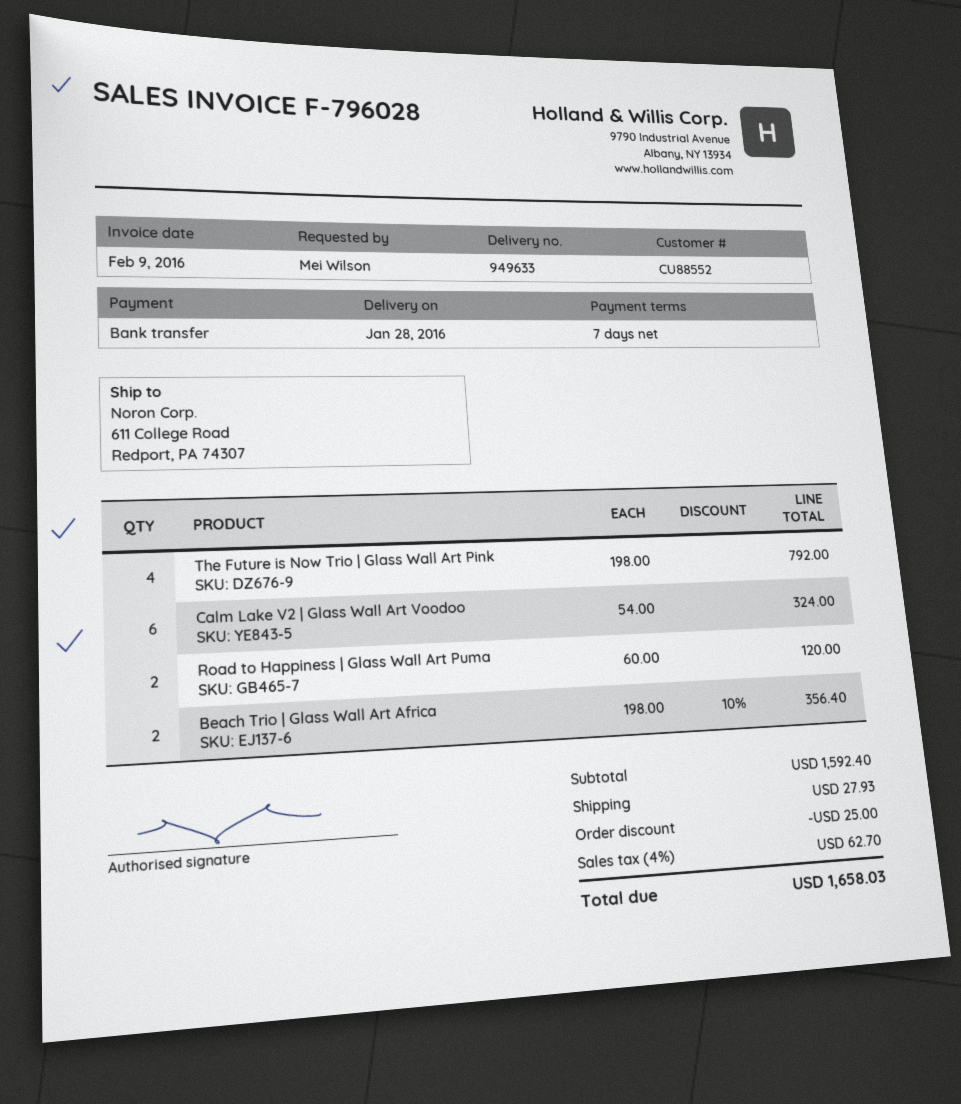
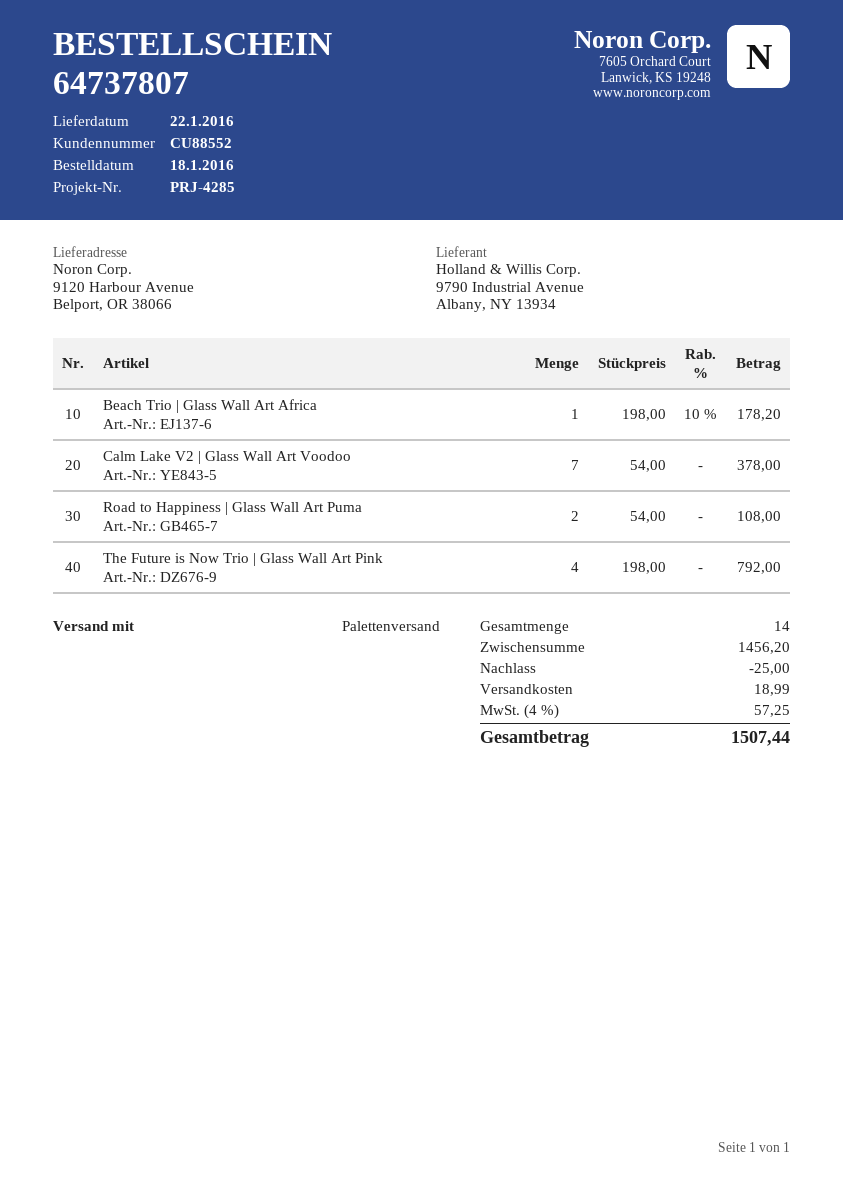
delivery date: 2016-01-28 -> 2016-01-22
ship to: 611 College Road, Redport, PA 74307 -> 9120 Harbour Avenue, Belport, OR 38066
Calm Lake V2 | Glass Wall Art Voodoo: 6 x 54.00 = 324.00 -> 7 x 54.00 = 378.00
Road to Happiness | Glass Wall Art Puma: 2 x 60.00 = 120.00 -> 2 x 54.00 = 108.00
Beach Trio | Glass Wall Art Africa: 2 x 198.00 - 10% = 356.40 -> 1 x 198.00 - 10% = 178.20
subtotal: 1592.40 -> 1456.20
shipping: 27.93 -> 18.99
tax: 4% = 62.70 -> 4% = 57.25
total: 1658.03 -> 1507.44

